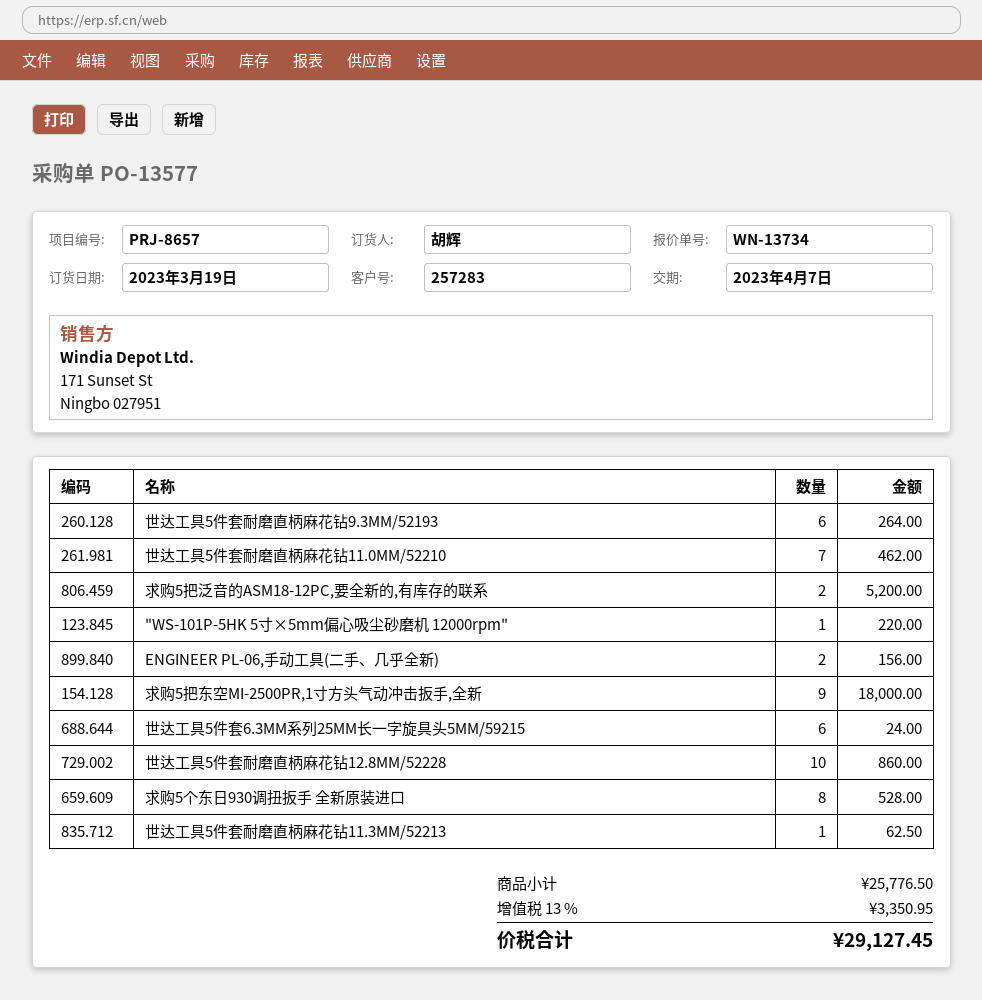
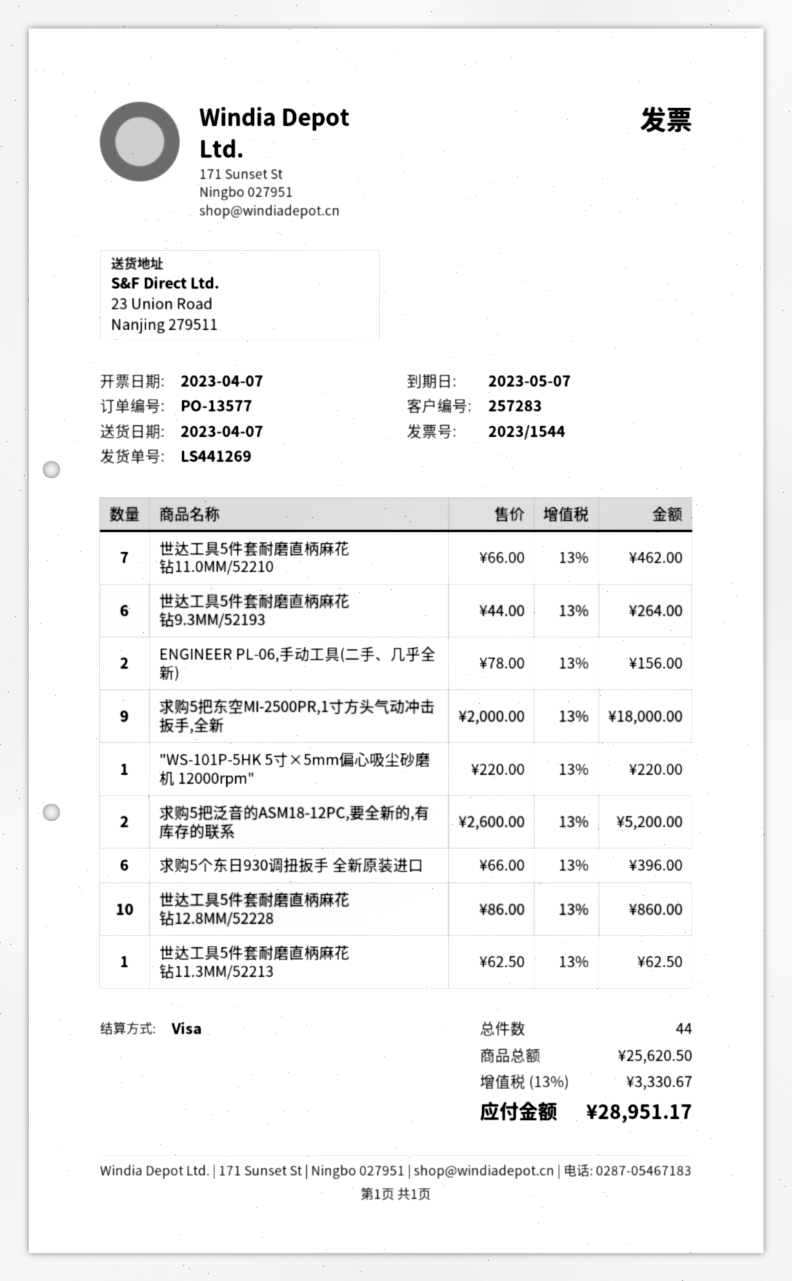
世达工具5件套6.3MM系列25MM长一字旋具头5MM/59215: 6 for 24.00 -> none
求购5个东日930调扭扳手 全新原装进口: 8 for 528.00 -> 6 for 396.00
subtotal: 25776.50 -> 25620.50
tax: 13% = 3350.95 -> 13% = 3330.67
total: 29127.45 -> 28951.17

